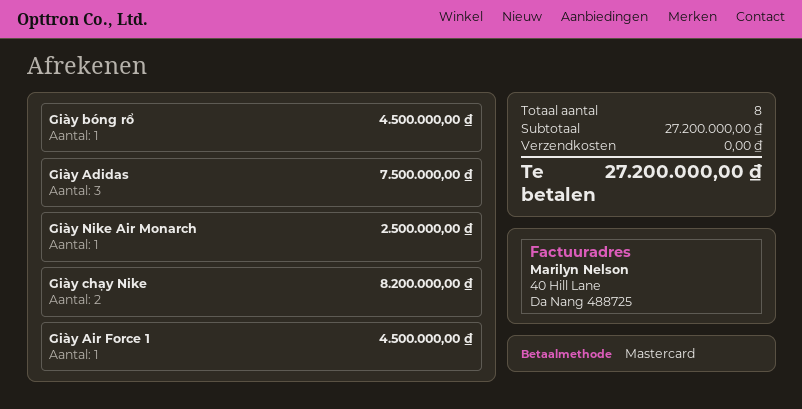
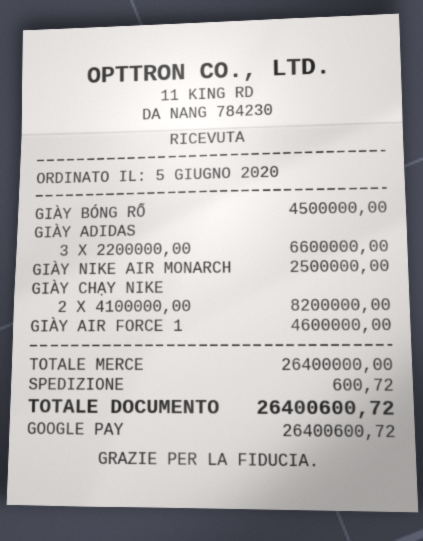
payment method: Mastercard -> Google Pay
Giày Adidas: 3 for 7500000.00 -> 3 for 6600000.00
Giày Air Force 1: 1 for 4500000.00 -> 1 for 4600000.00
subtotal: 27200000.00 -> 26400000.00
shipping: 0.00 -> 600.72
total: 27200000.00 -> 26400600.72

